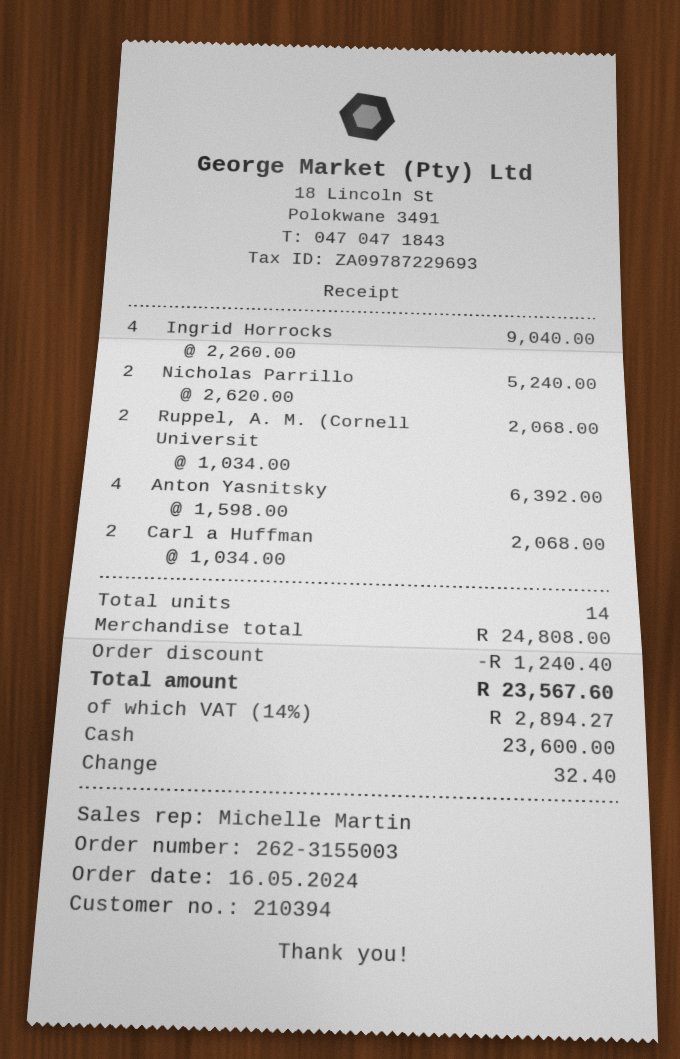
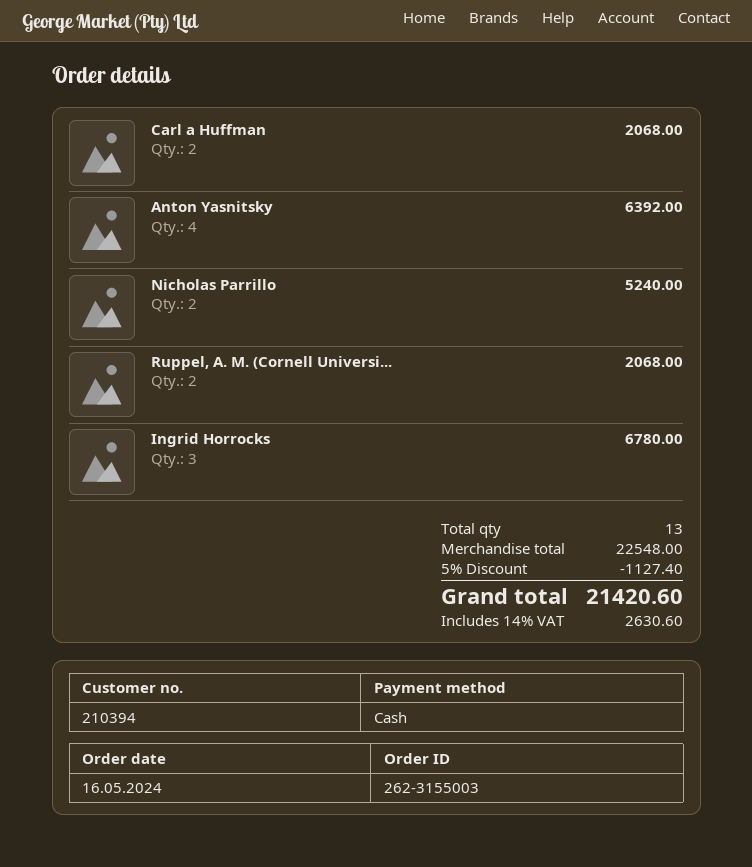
Ingrid Horrocks: 4 for 9040.00 -> 3 for 6780.00
total quantity: 14 -> 13
subtotal: 24808.00 -> 22548.00
discount: 1240.40 -> 1127.40
tax: 14% = 2894.27 -> 14% = 2630.60
total: 23567.60 -> 21420.60

